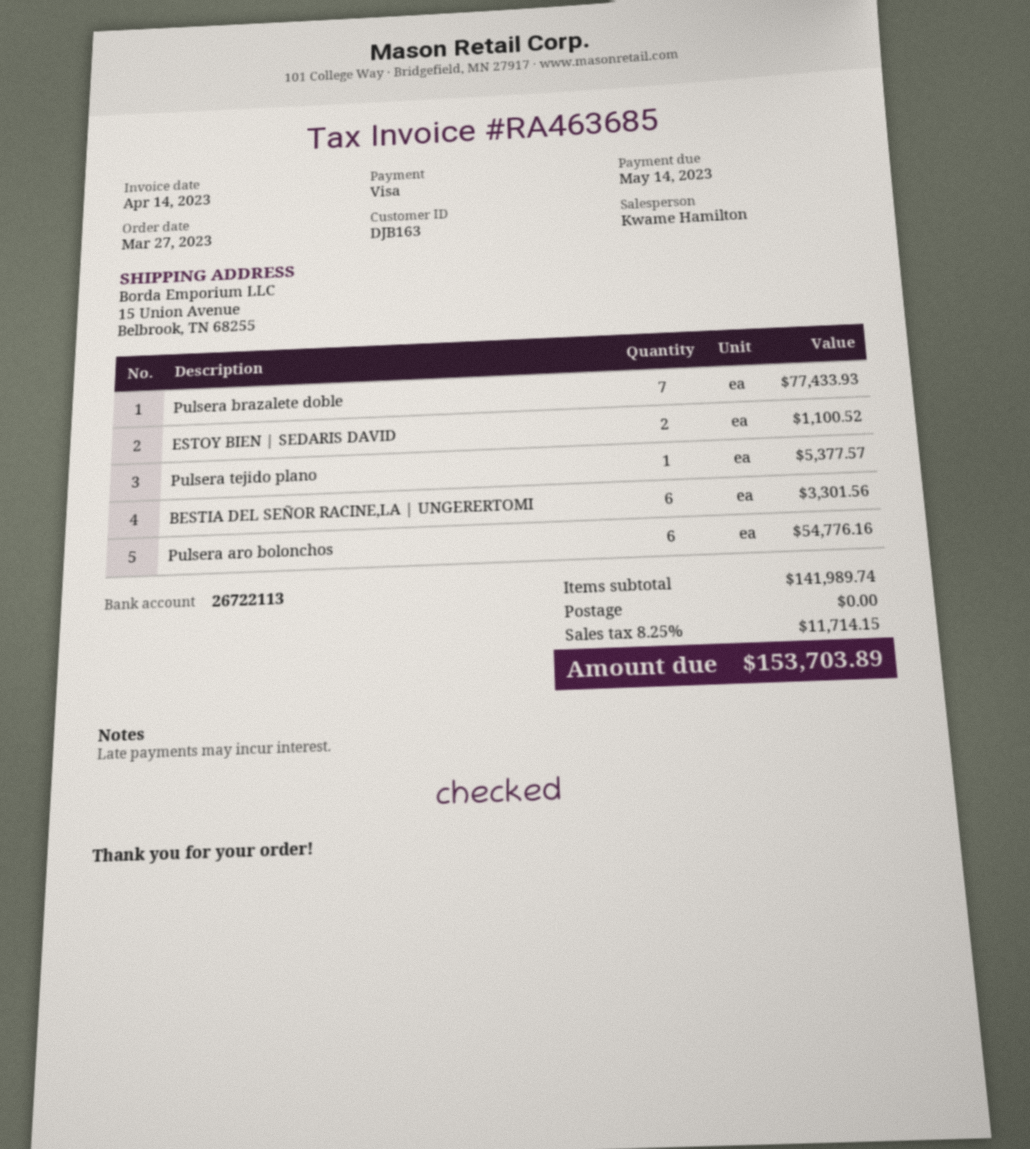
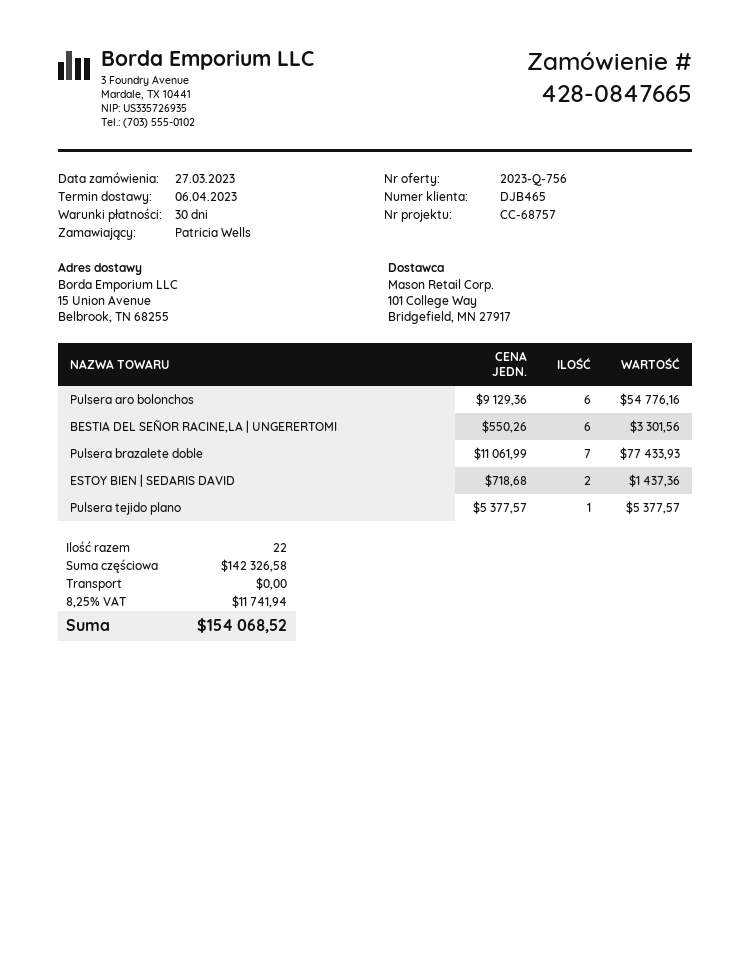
customer number: DJB163 -> DJB465
ESTOY BIEN | SEDARIS DAVID: 2 for 1100.52 -> 2 for 1437.36
subtotal: 141989.74 -> 142326.58
tax: 8.25% = 11714.15 -> 8.25% = 11741.94
total: 153703.89 -> 154068.52

